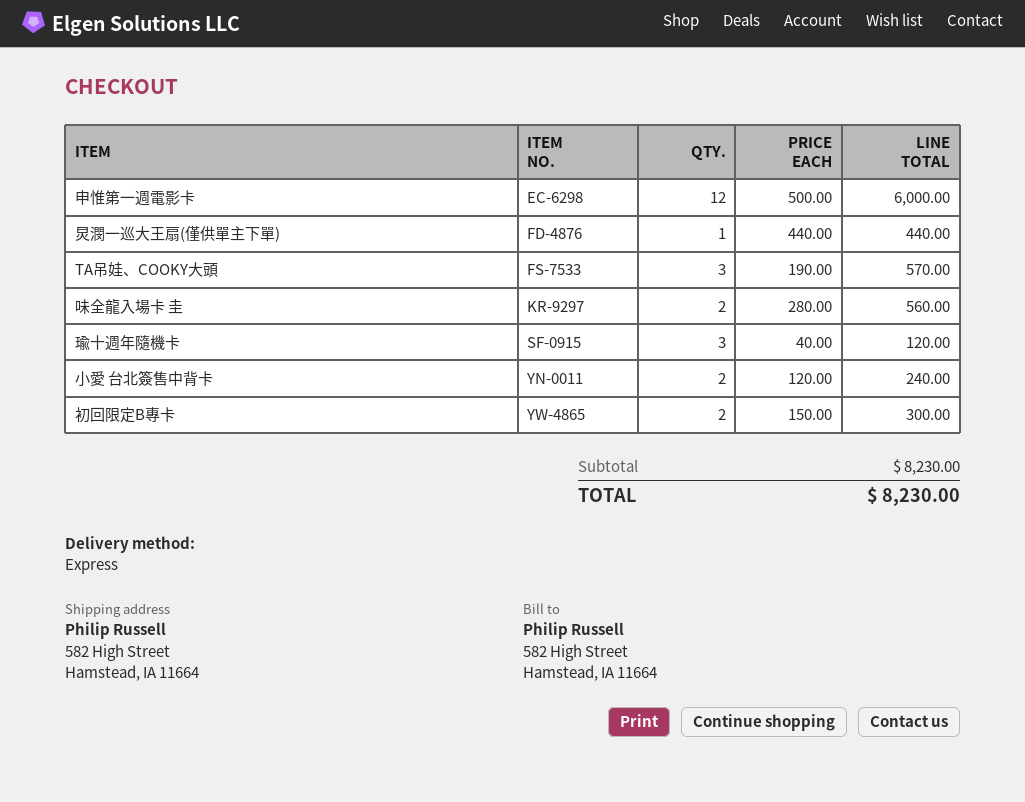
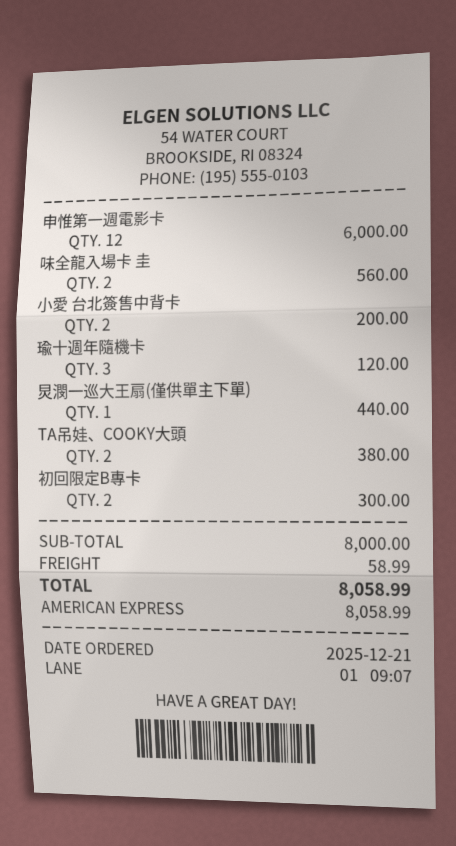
TA吊娃、COOKY大頭: 3 for 570.00 -> 2 for 380.00
小愛 台北簽售中背卡: 2 for 240.00 -> 2 for 200.00
subtotal: 8230.00 -> 8000.00
shipping: none -> 58.99
total: 8230.00 -> 8058.99

